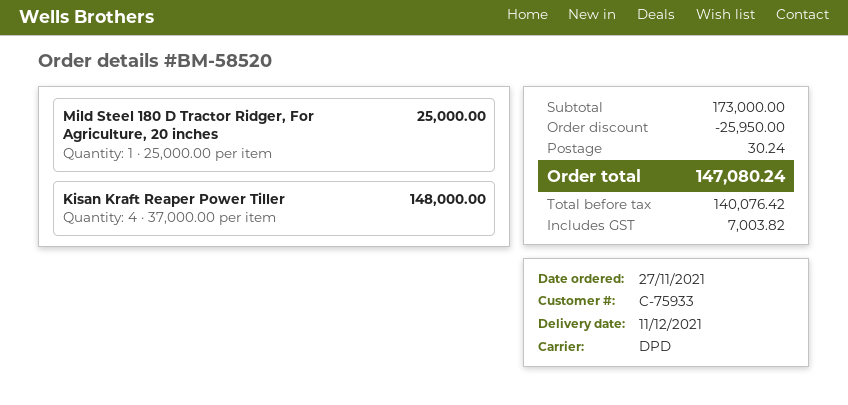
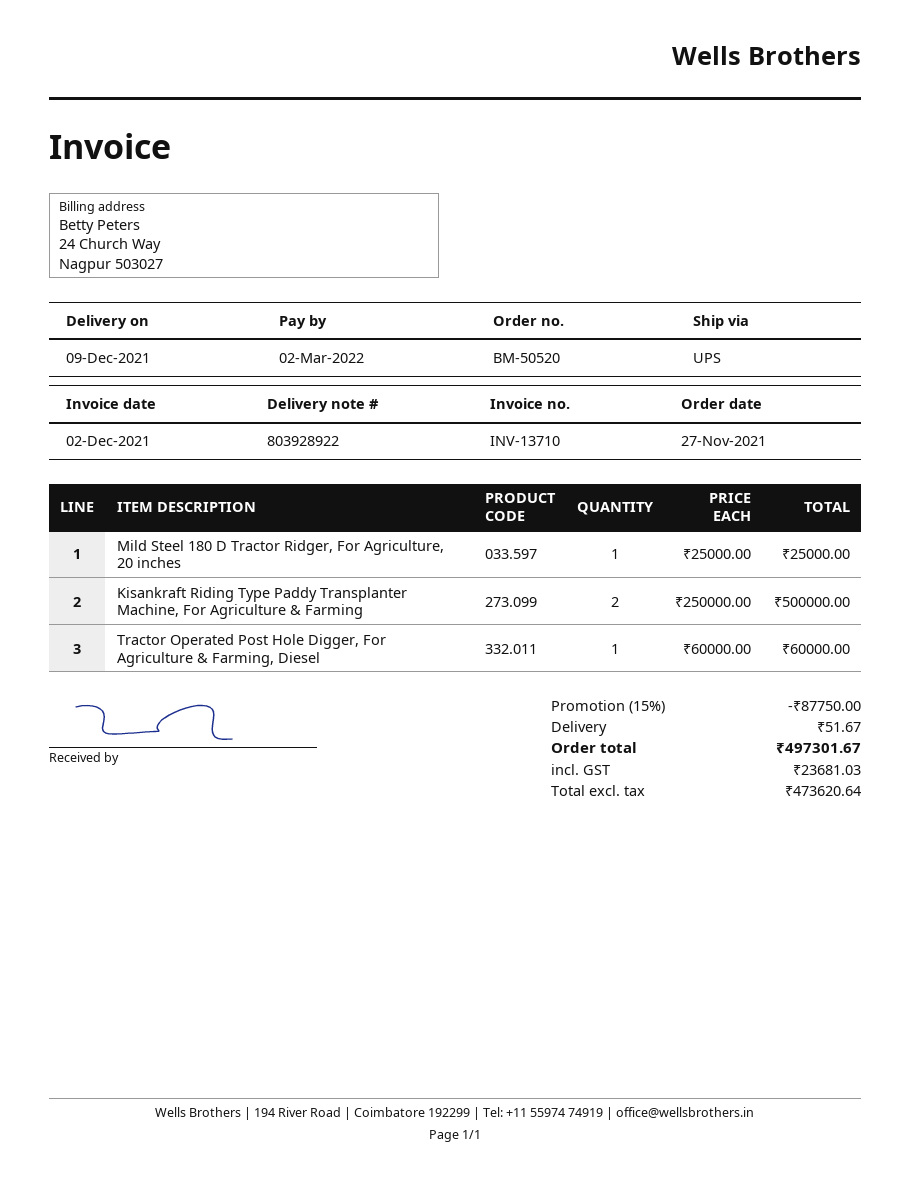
order number: BM-58520 -> BM-50520
delivery date: 2021-12-11 -> 2021-12-09
shipping method: DPD -> UPS
Kisan Kraft Reaper Power Tiller: 4 x 37000.00 = 148000.00 -> none
Kisankraft Riding Type Paddy Transplanter Machine, For Agriculture & Farming: none -> 2 x 250000.00 = 500000.00
Tractor Operated Post Hole Digger, For Agriculture & Farming, Diesel: none -> 1 x 60000.00 = 60000.00
discount: 25950.00 -> 87750.00
shipping: 30.24 -> 51.67
net: 140076.42 -> 473620.64
tax: 7003.82 -> 23681.03
total: 147080.24 -> 497301.67

